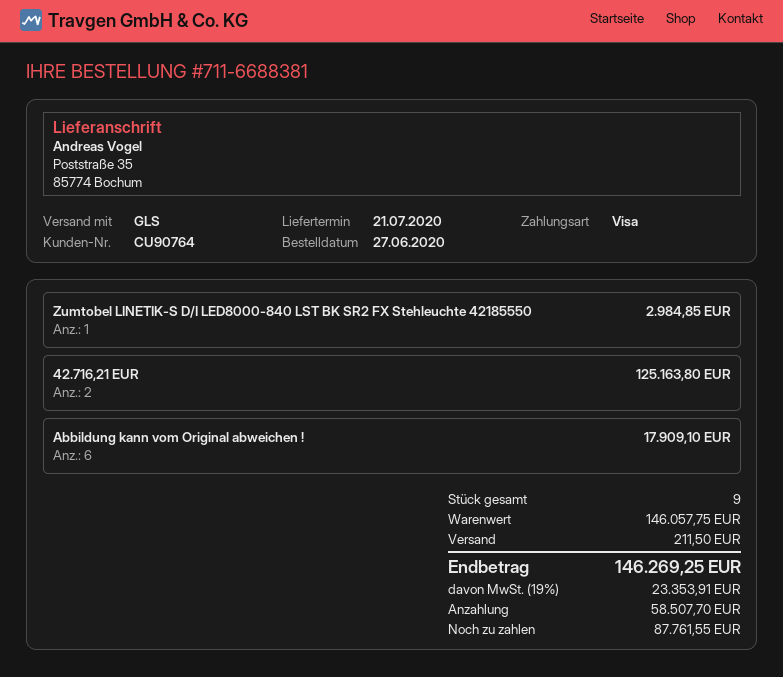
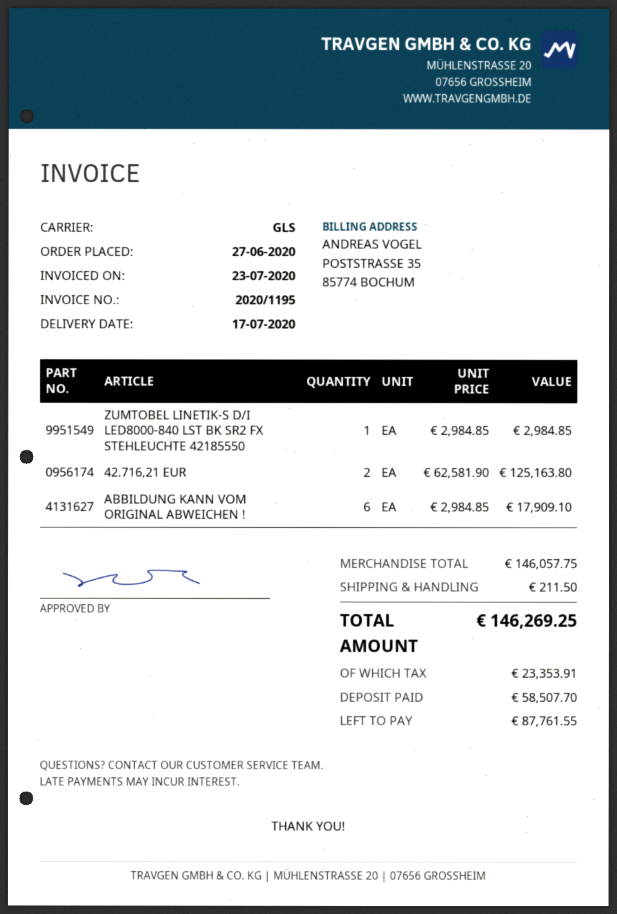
delivery date: 2020-07-21 -> 2020-07-17

